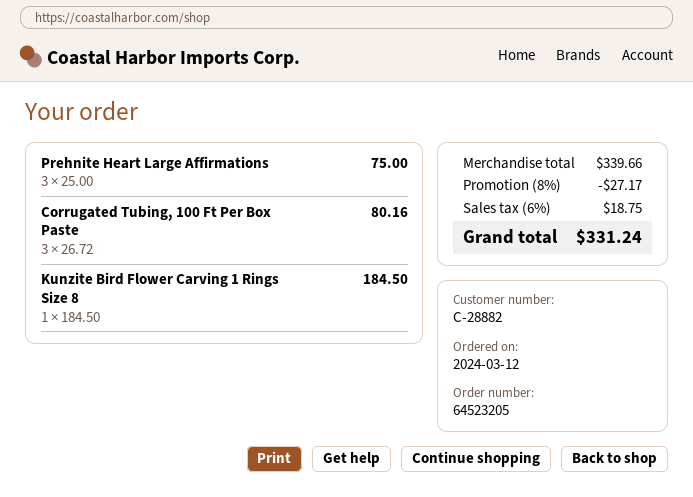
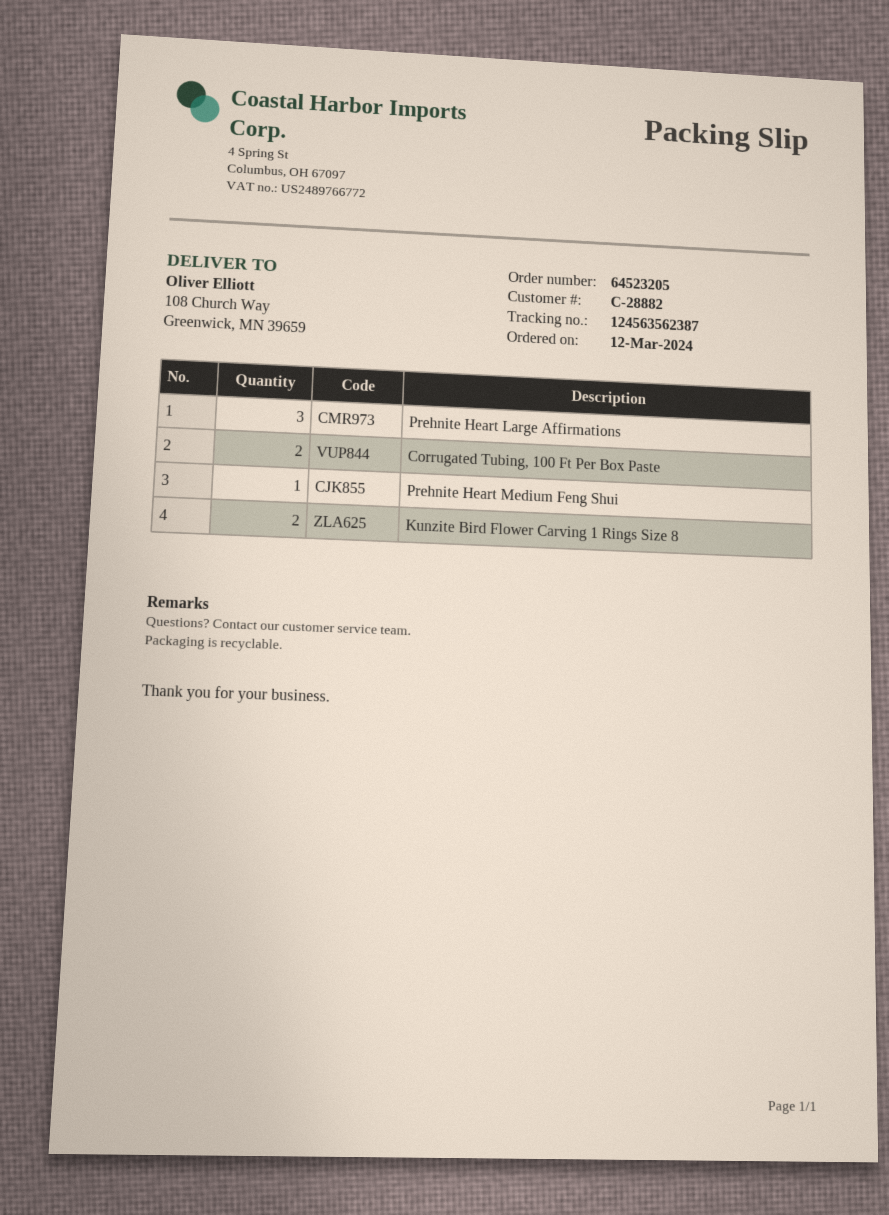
Corrugated Tubing, 100 Ft Per Box Paste: 3 -> 2
Kunzite Bird Flower Carving 1 Rings Size 8: 1 -> 2
Prehnite Heart Medium Feng Shui: none -> 1

